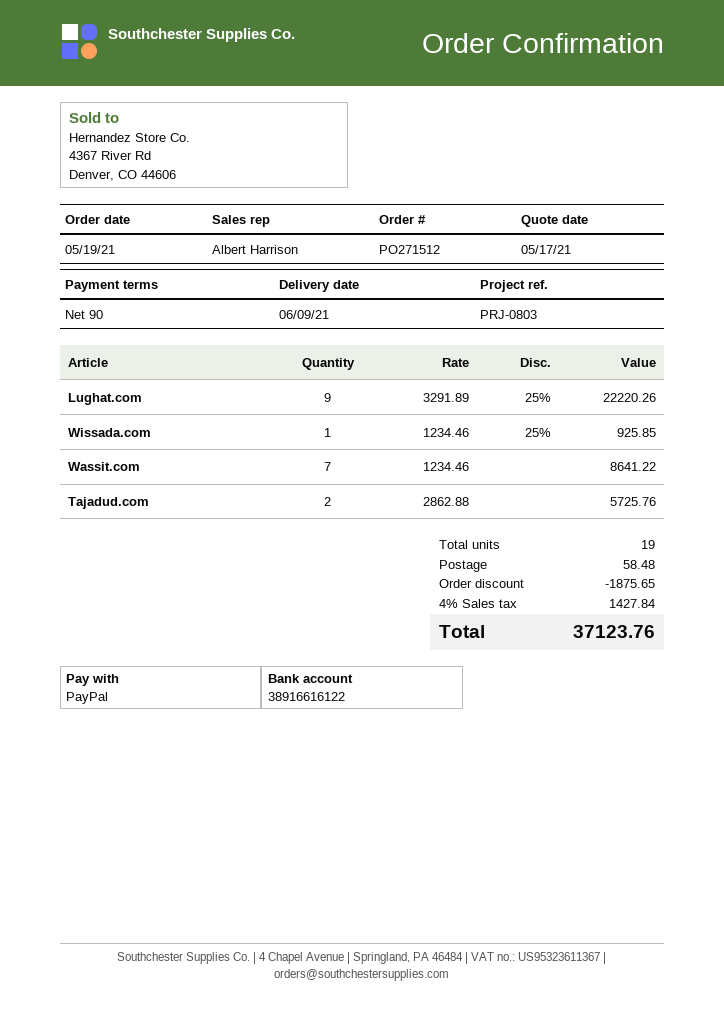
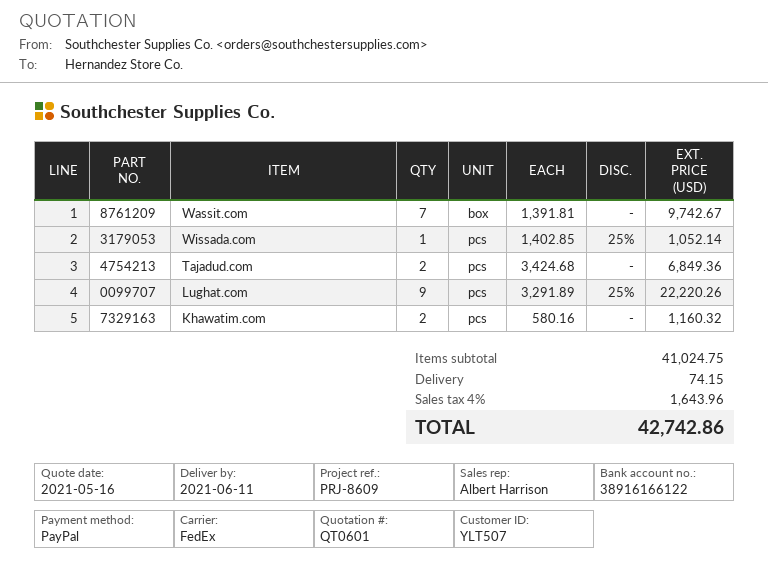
quote date: 2021-05-17 -> 2021-05-16
delivery date: 2021-06-09 -> 2021-06-11
reference: PRJ-0803 -> PRJ-8609
bank account: 38916616122 -> 38916166122
Wissada.com: 1 x 1234.46 - 25% = 925.85 -> 1 x 1402.85 - 25% = 1052.14
Wassit.com: 7 x 1234.46 = 8641.22 -> 7 x 1391.81 = 9742.67
Tajadud.com: 2 x 2862.88 = 5725.76 -> 2 x 3424.68 = 6849.36
Khawatim.com: none -> 2 x 580.16 = 1160.32
discount: 1875.65 -> none
shipping: 58.48 -> 74.15
tax: 4% = 1427.84 -> 4% = 1643.96
total: 37123.76 -> 42742.86

